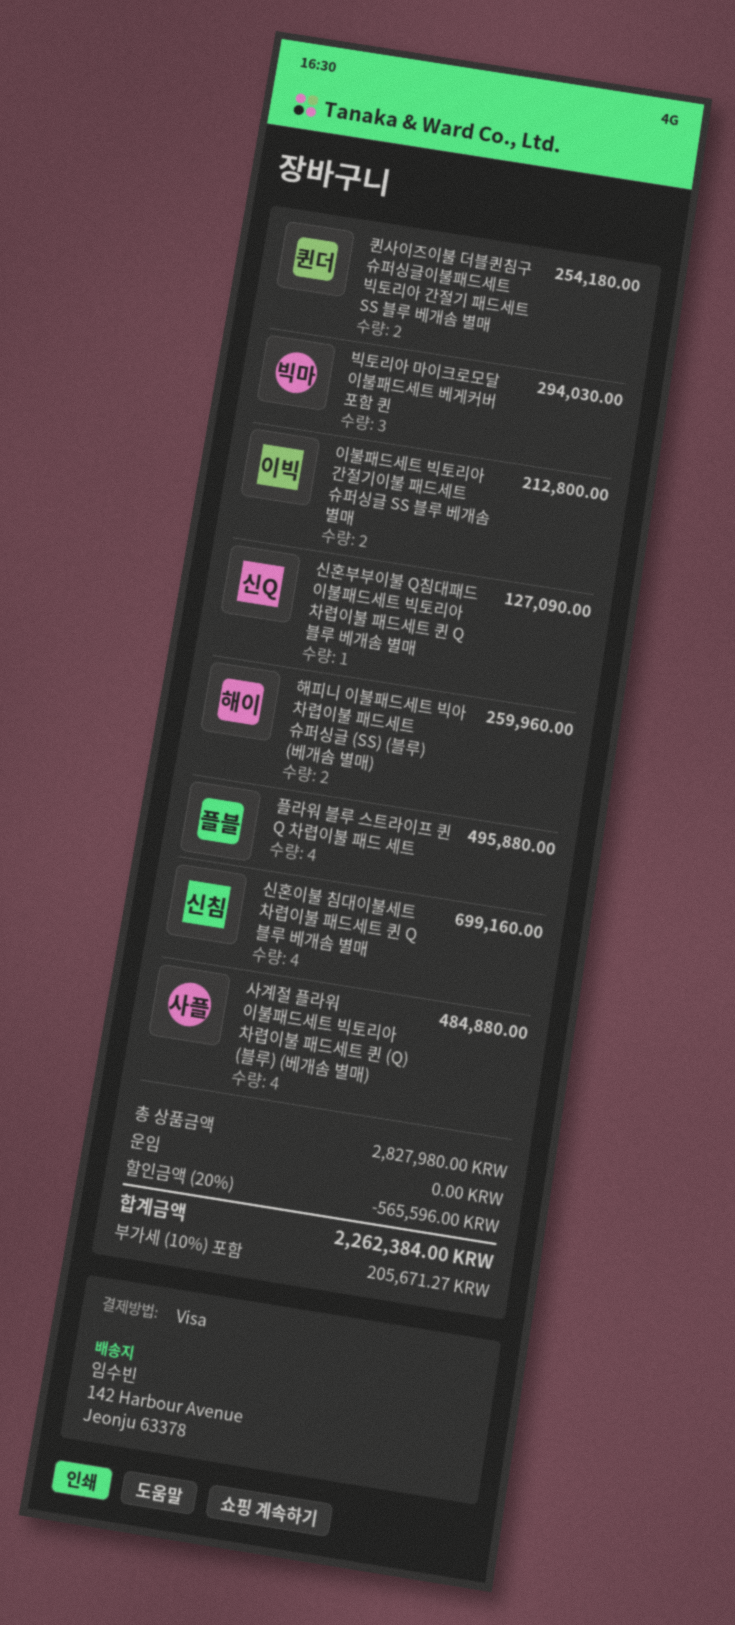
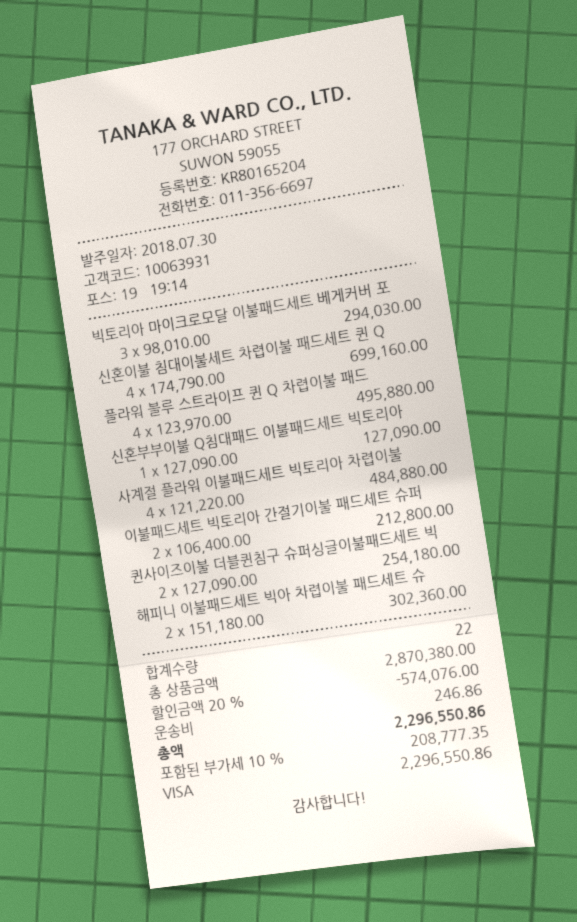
해피니 이불패드세트 빅아 차렵이불 패드세트 슈퍼싱글 (SS) (블루) (베개솜 별매): 2 for 259960.00 -> 2 for 302360.00
subtotal: 2827980.00 -> 2870380.00
discount: 20% = 565596.00 -> 20% = 574076.00
shipping: 0.00 -> 246.86
tax: 10% = 205671.27 -> 10% = 208777.35
total: 2262384.00 -> 2296550.86

